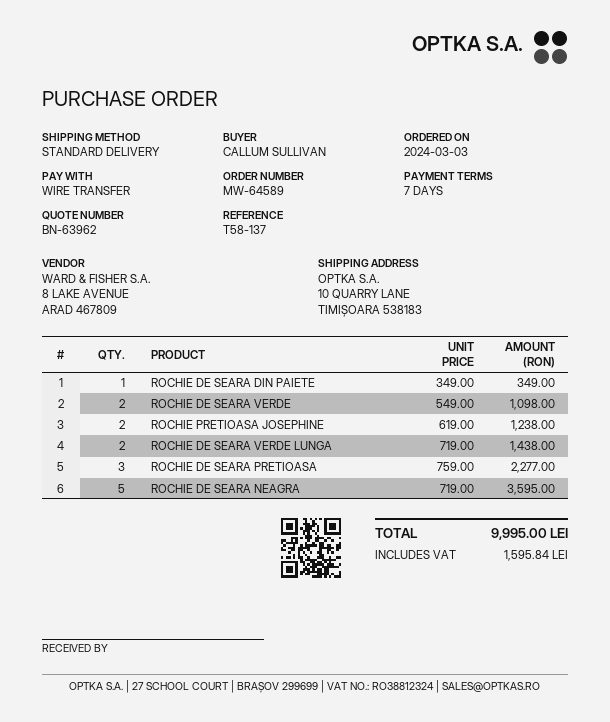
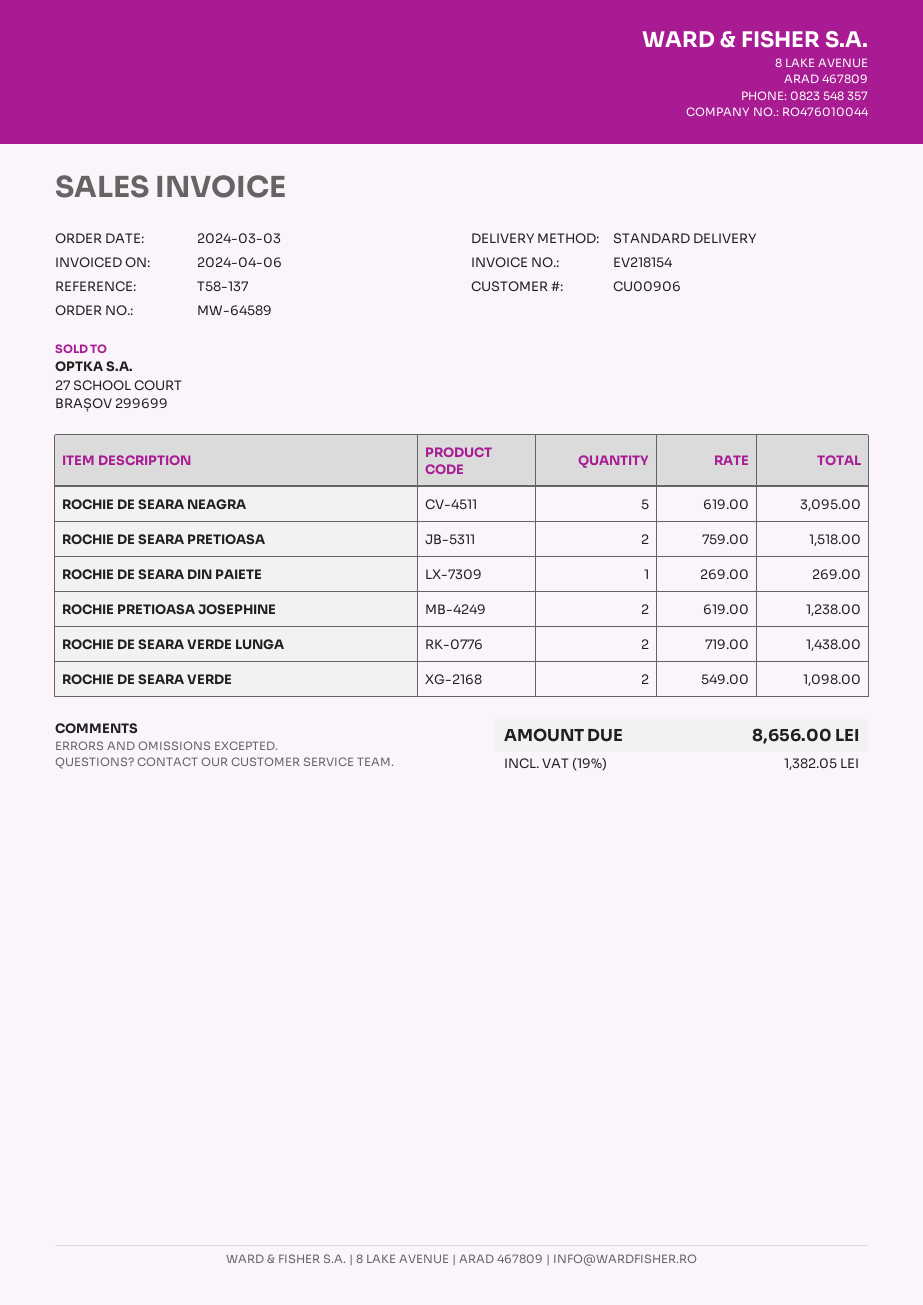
ROCHIE DE SEARA DIN PAIETE: 1 x 349.00 = 349.00 -> 1 x 269.00 = 269.00
ROCHIE DE SEARA PRETIOASA: 3 x 759.00 = 2277.00 -> 2 x 759.00 = 1518.00
ROCHIE DE SEARA NEAGRA: 5 x 719.00 = 3595.00 -> 5 x 619.00 = 3095.00
tax: 1595.84 -> 1382.05
total: 9995.00 -> 8656.00

